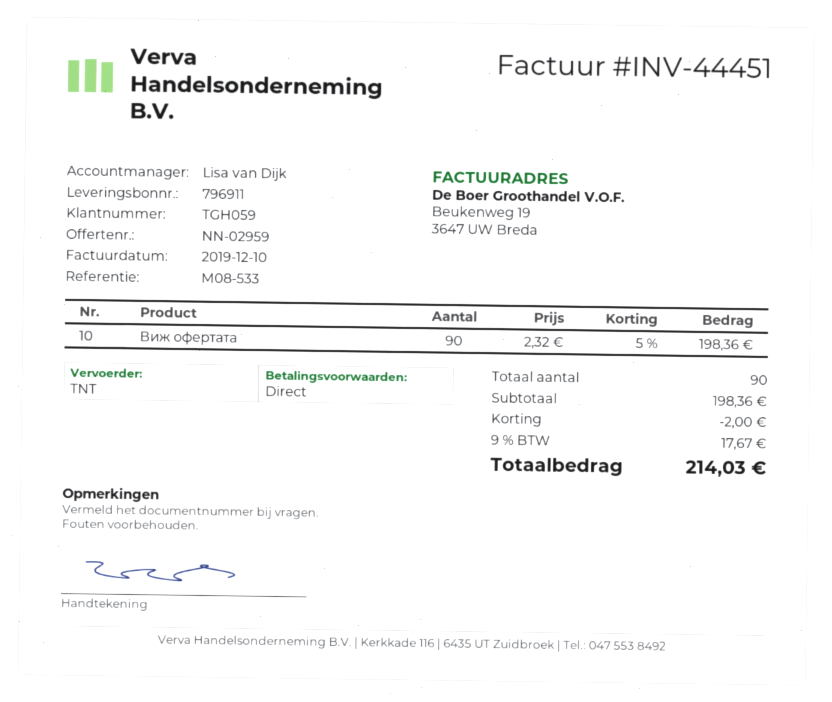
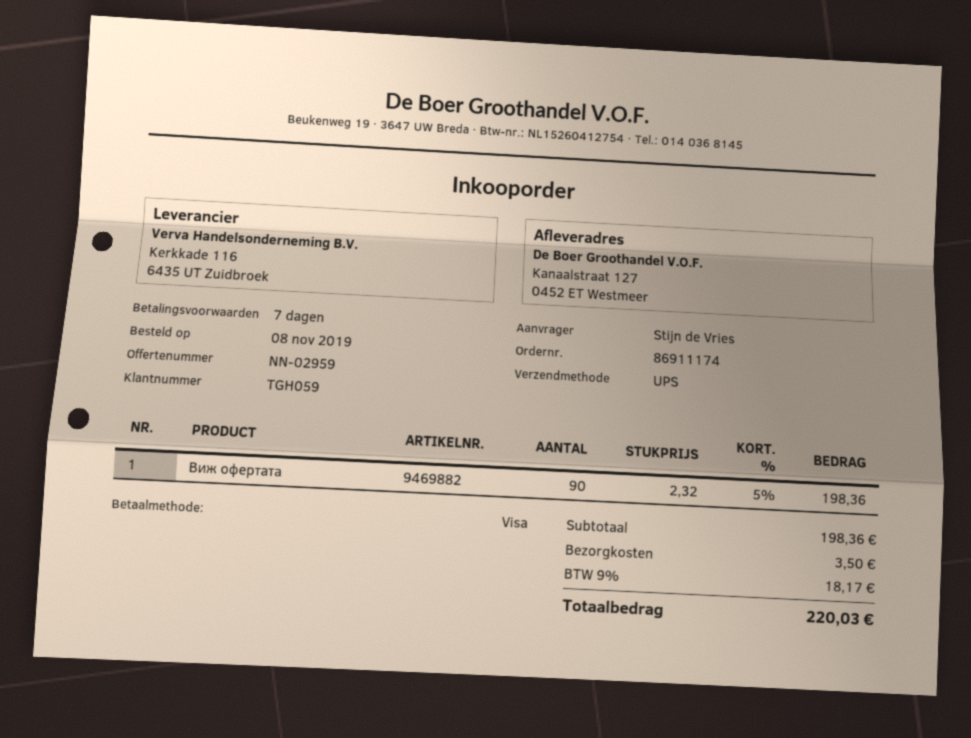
payment terms: on receipt -> 7 days
shipping method: TNT -> UPS
discount: 2.00 -> none
shipping: none -> 3.50
tax: 9% = 17.67 -> 9% = 18.17
total: 214.03 -> 220.03

